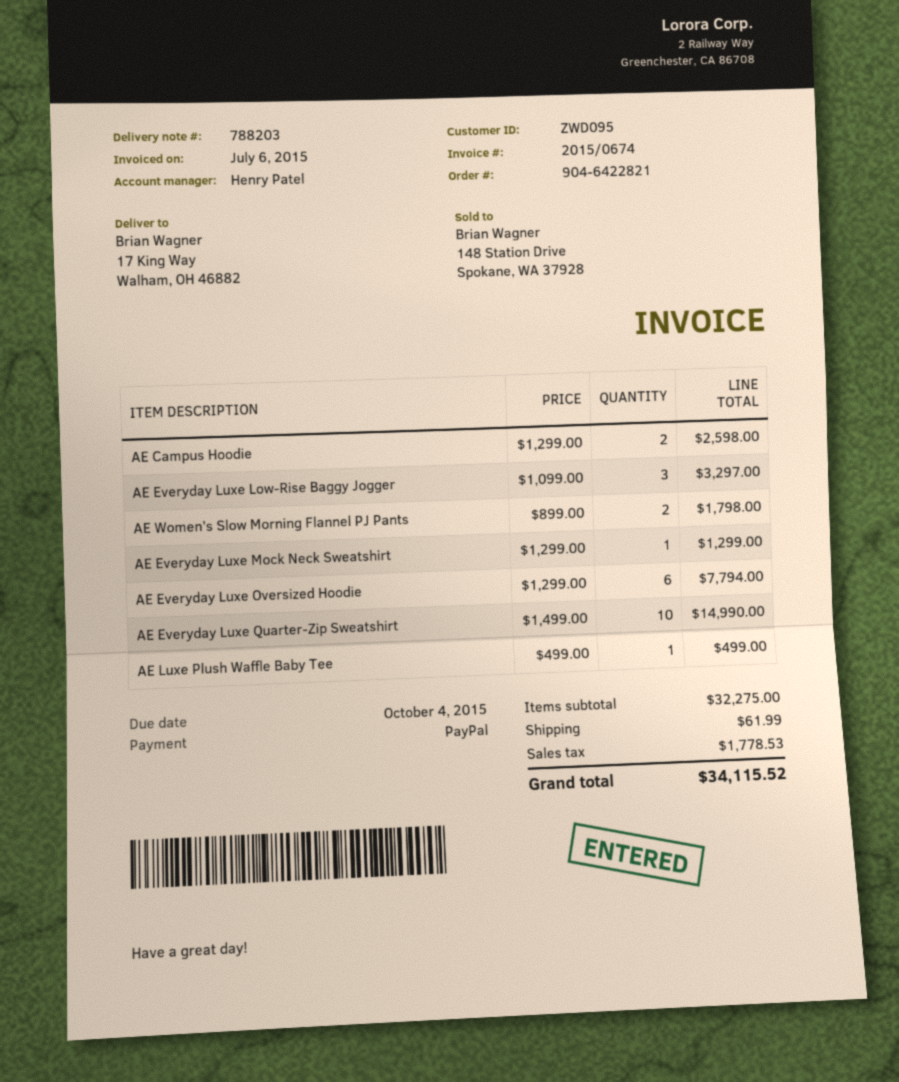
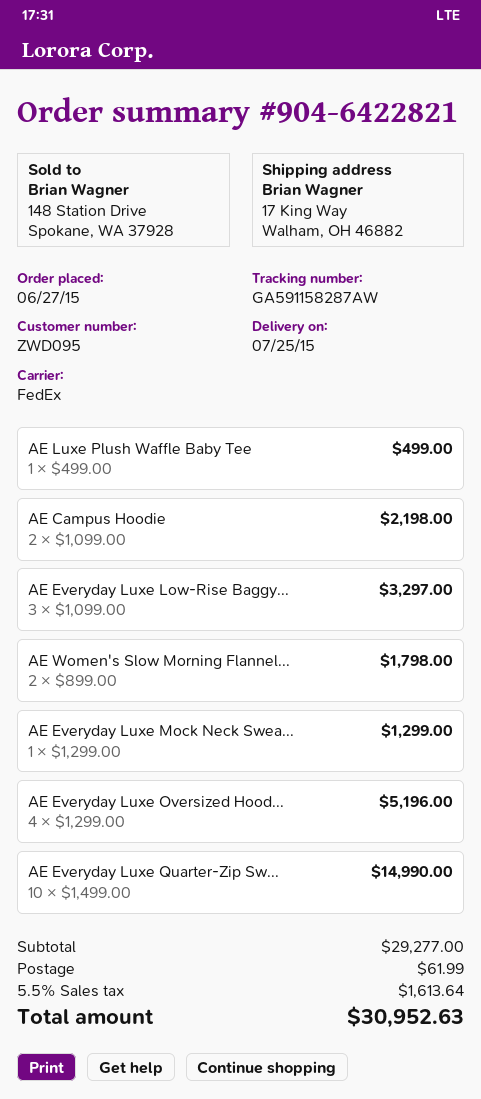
AE Campus Hoodie: 2 x 1299.00 = 2598.00 -> 2 x 1099.00 = 2198.00
AE Everyday Luxe Oversized Hoodie: 6 x 1299.00 = 7794.00 -> 4 x 1299.00 = 5196.00
subtotal: 32275.00 -> 29277.00
tax: 1778.53 -> 1613.64
total: 34115.52 -> 30952.63

